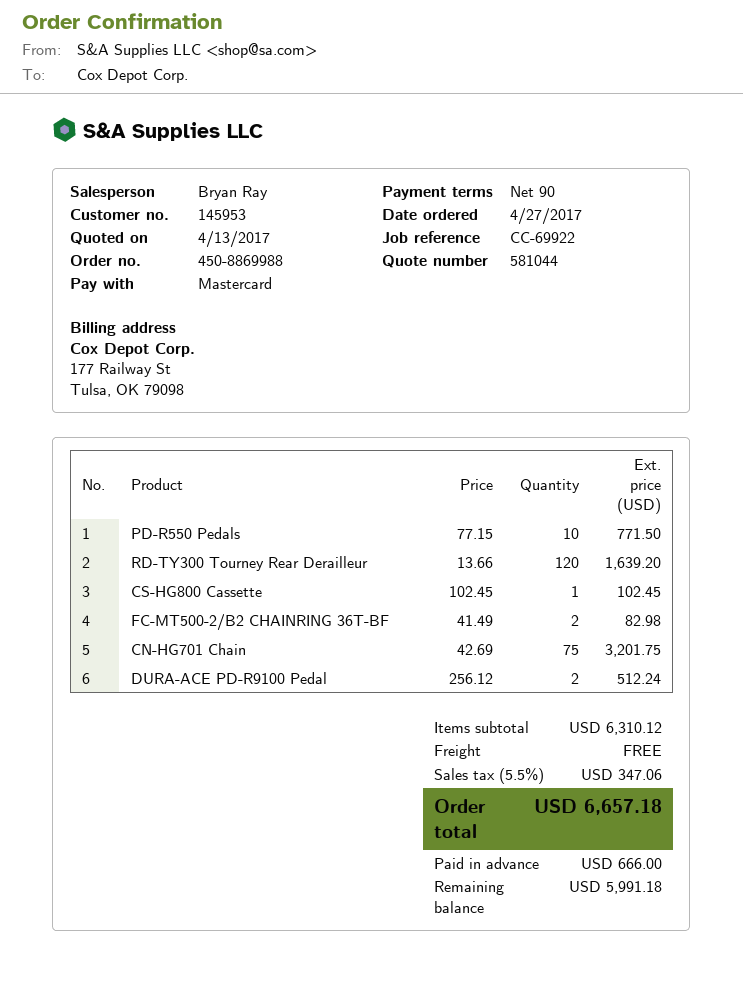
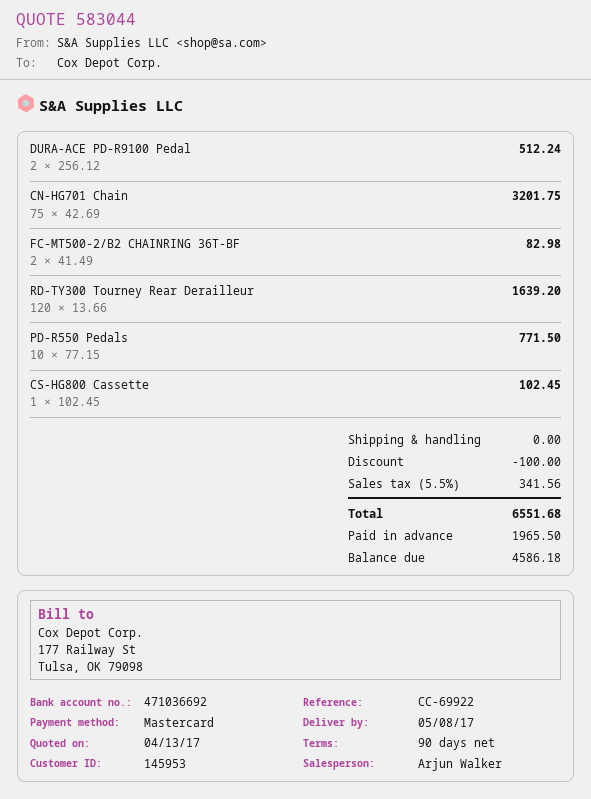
quote number: 581044 -> 583044
sales rep: Bryan Ray -> Arjun Walker
discount: none -> 100.00
tax: 5.5% = 347.06 -> 5.5% = 341.56
total: 6657.18 -> 6551.68
deposit: 666.00 -> 1965.50
balance: 5991.18 -> 4586.18

